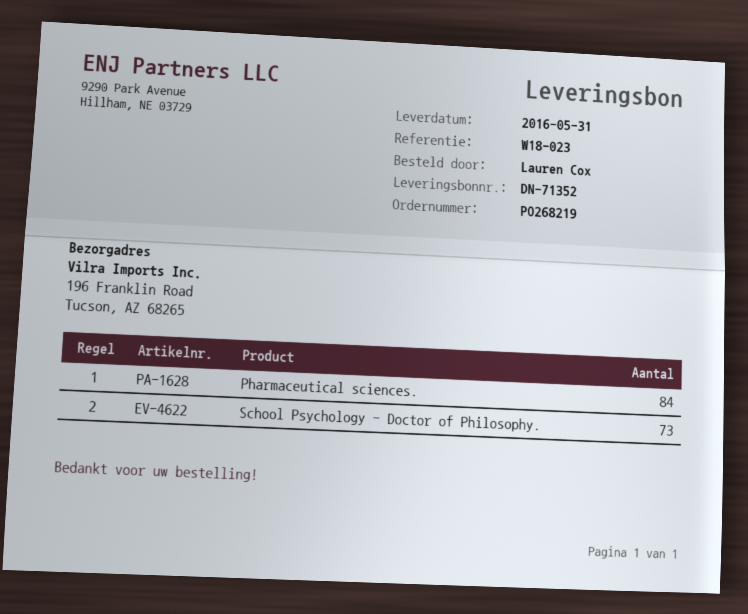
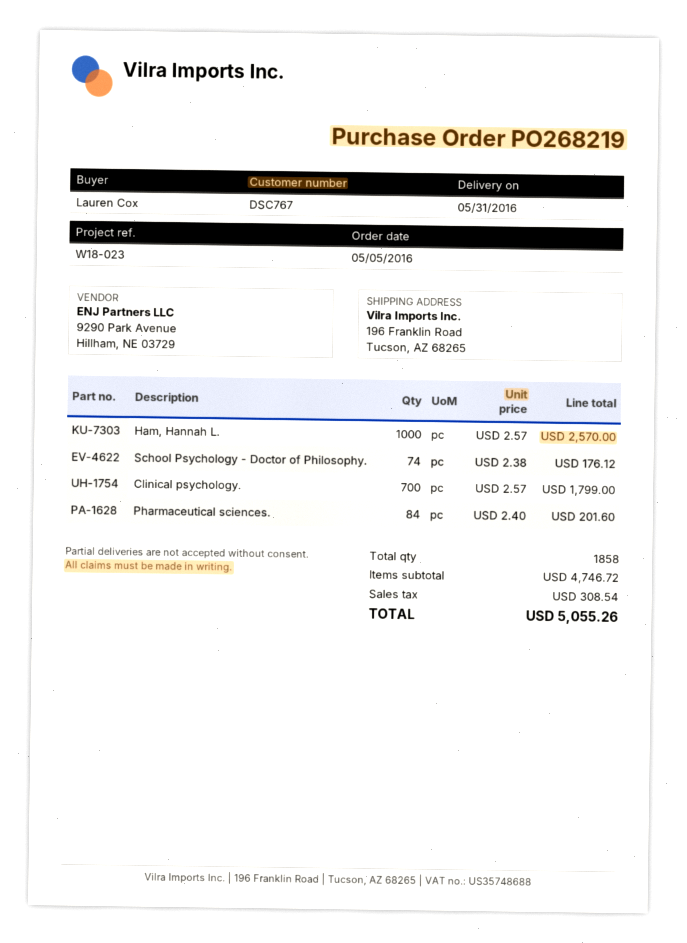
School Psychology - Doctor of Philosophy.: 73 -> 74
Ham, Hannah L.: none -> 1000
Clinical psychology.: none -> 700

